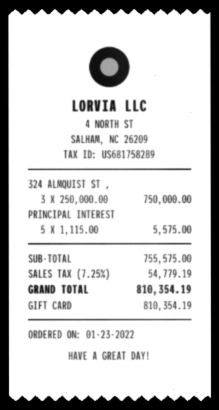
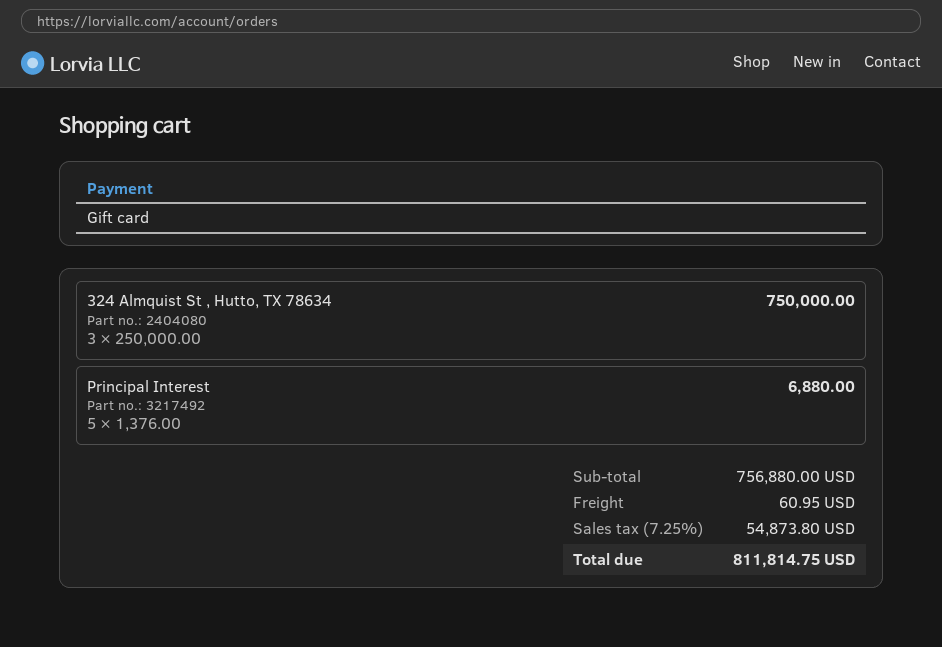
PRINCIPAL INTEREST: 5 x 1115.00 = 5575.00 -> 5 x 1376.00 = 6880.00
subtotal: 755575.00 -> 756880.00
shipping: none -> 60.95
tax: 7.25% = 54779.19 -> 7.25% = 54873.80
total: 810354.19 -> 811814.75

